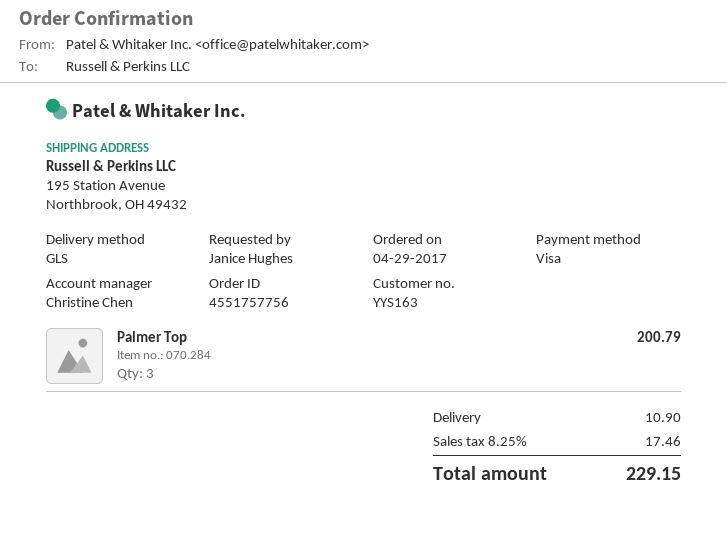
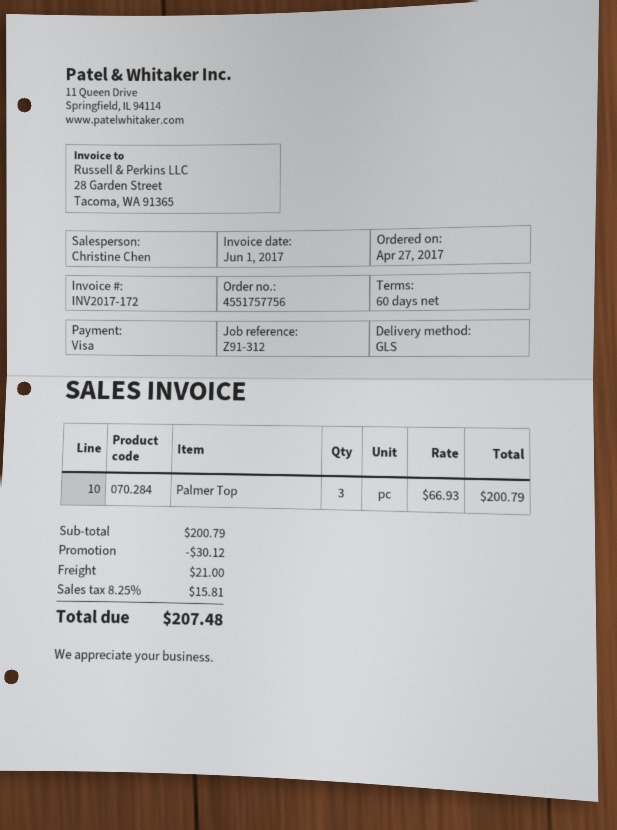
order date: 2017-04-29 -> 2017-04-27
discount: none -> 30.12
shipping: 10.90 -> 21.00
tax: 8.25% = 17.46 -> 8.25% = 15.81
total: 229.15 -> 207.48

